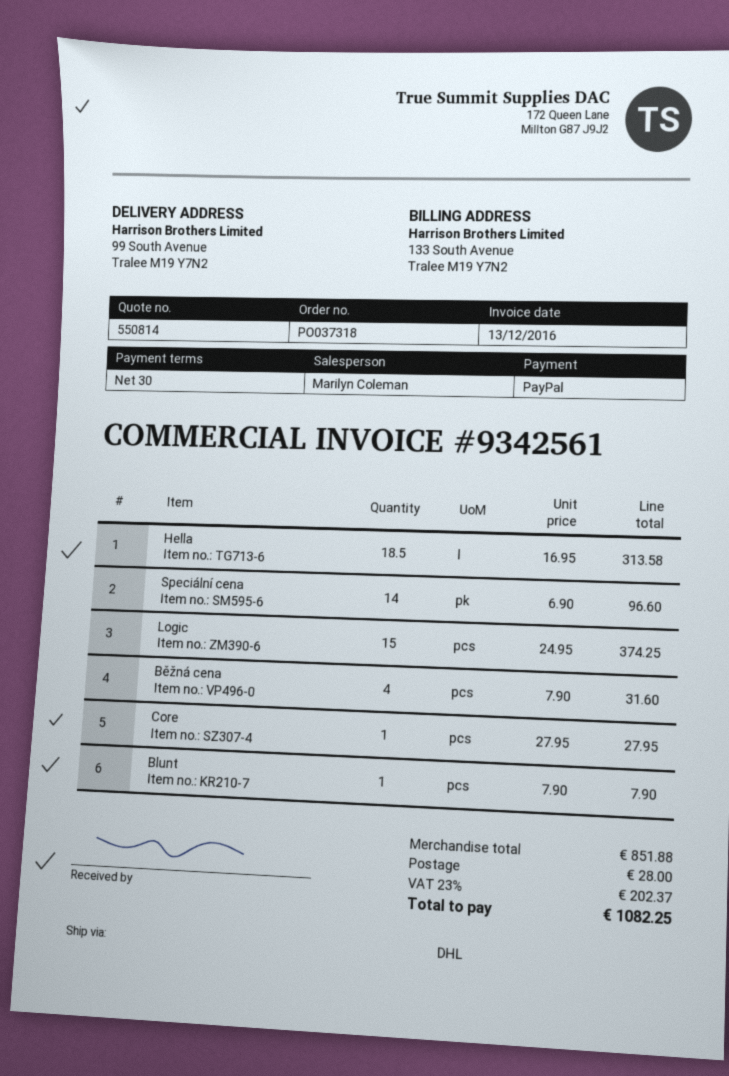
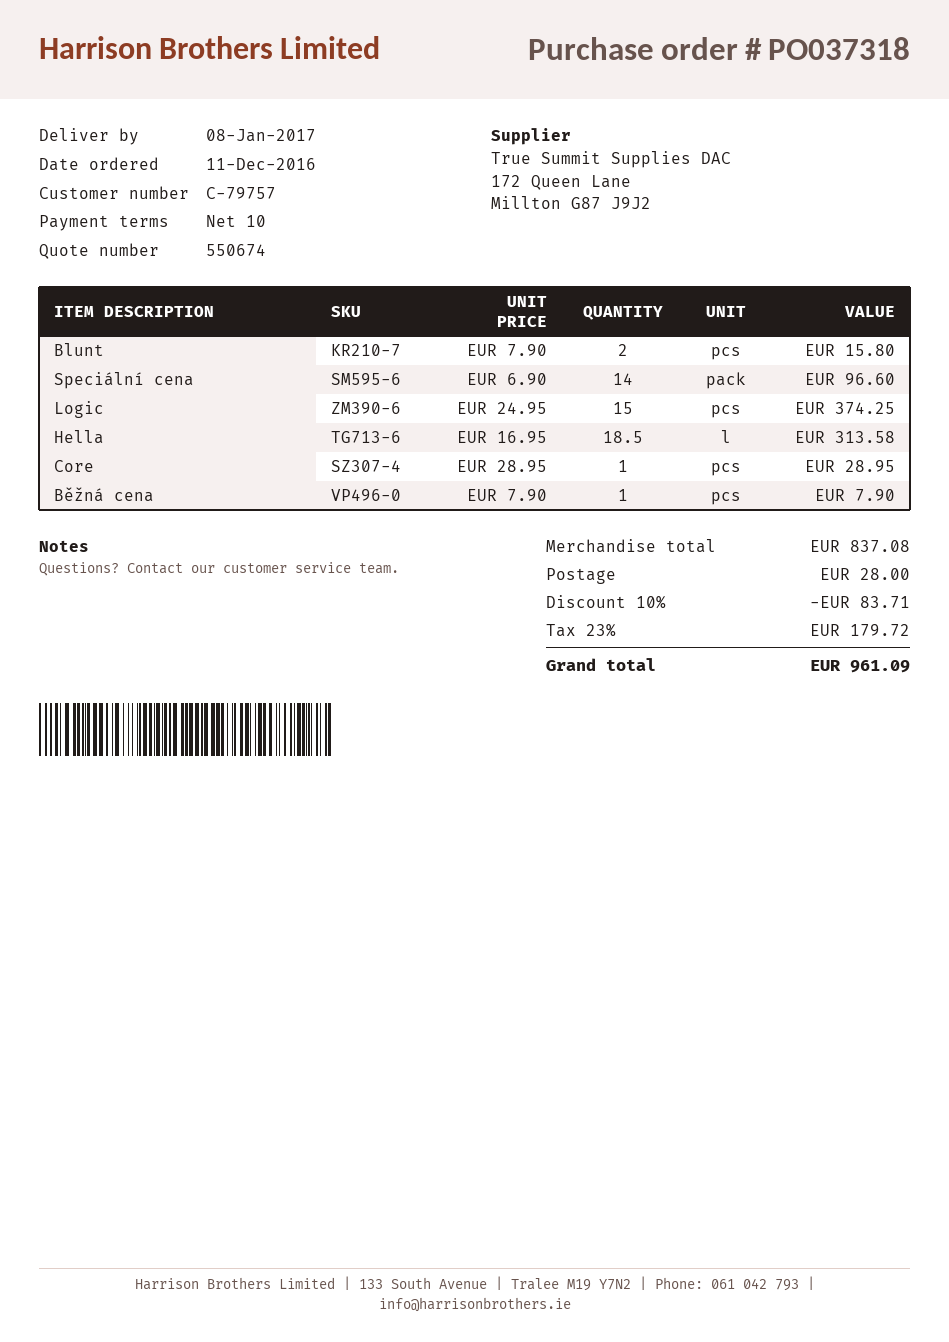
quote number: 550814 -> 550674
payment terms: 30 days -> 10 days
Běžná cena: 4 x 7.90 = 31.60 -> 1 x 7.90 = 7.90
Core: 1 x 27.95 = 27.95 -> 1 x 28.95 = 28.95
Blunt: 1 x 7.90 = 7.90 -> 2 x 7.90 = 15.80
subtotal: 851.88 -> 837.08
discount: none -> 10% = 83.71
tax: 23% = 202.37 -> 23% = 179.72
total: 1082.25 -> 961.09

